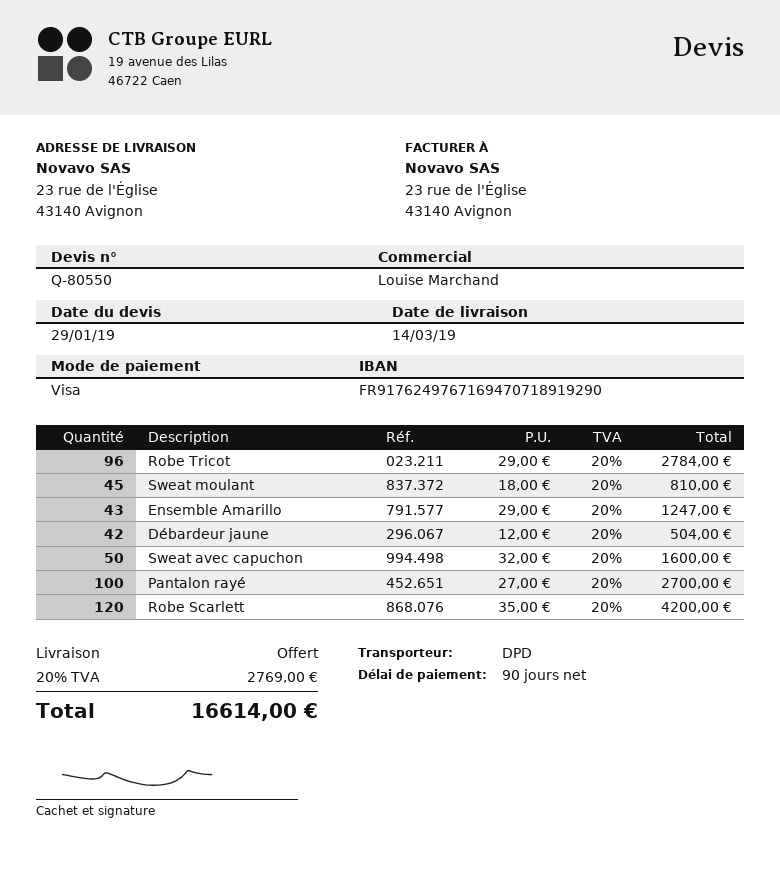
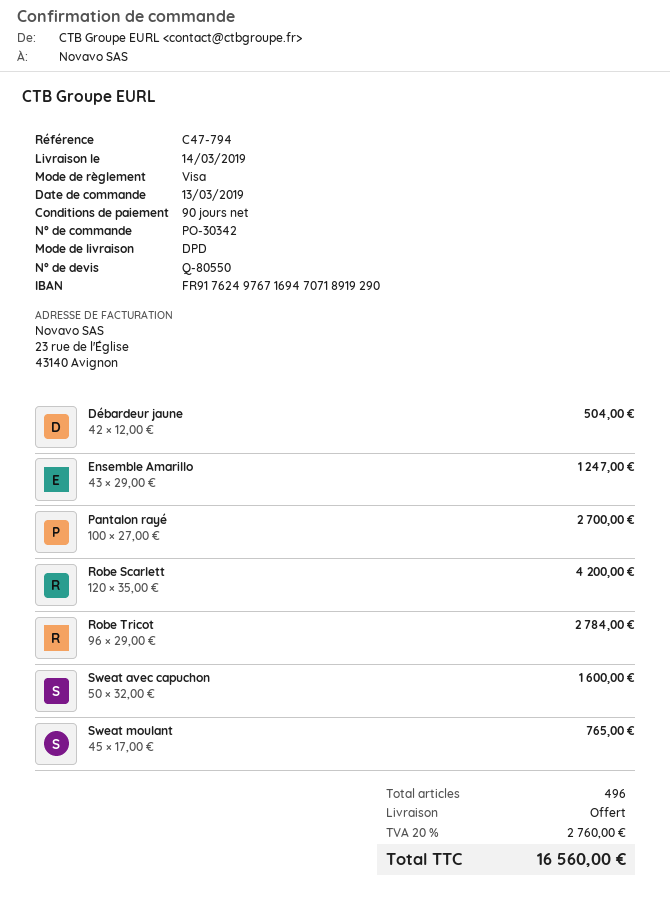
Sweat moulant: 45 x 18.00 = 810.00 -> 45 x 17.00 = 765.00
tax: 20% = 2769.00 -> 20% = 2760.00
total: 16614.00 -> 16560.00

